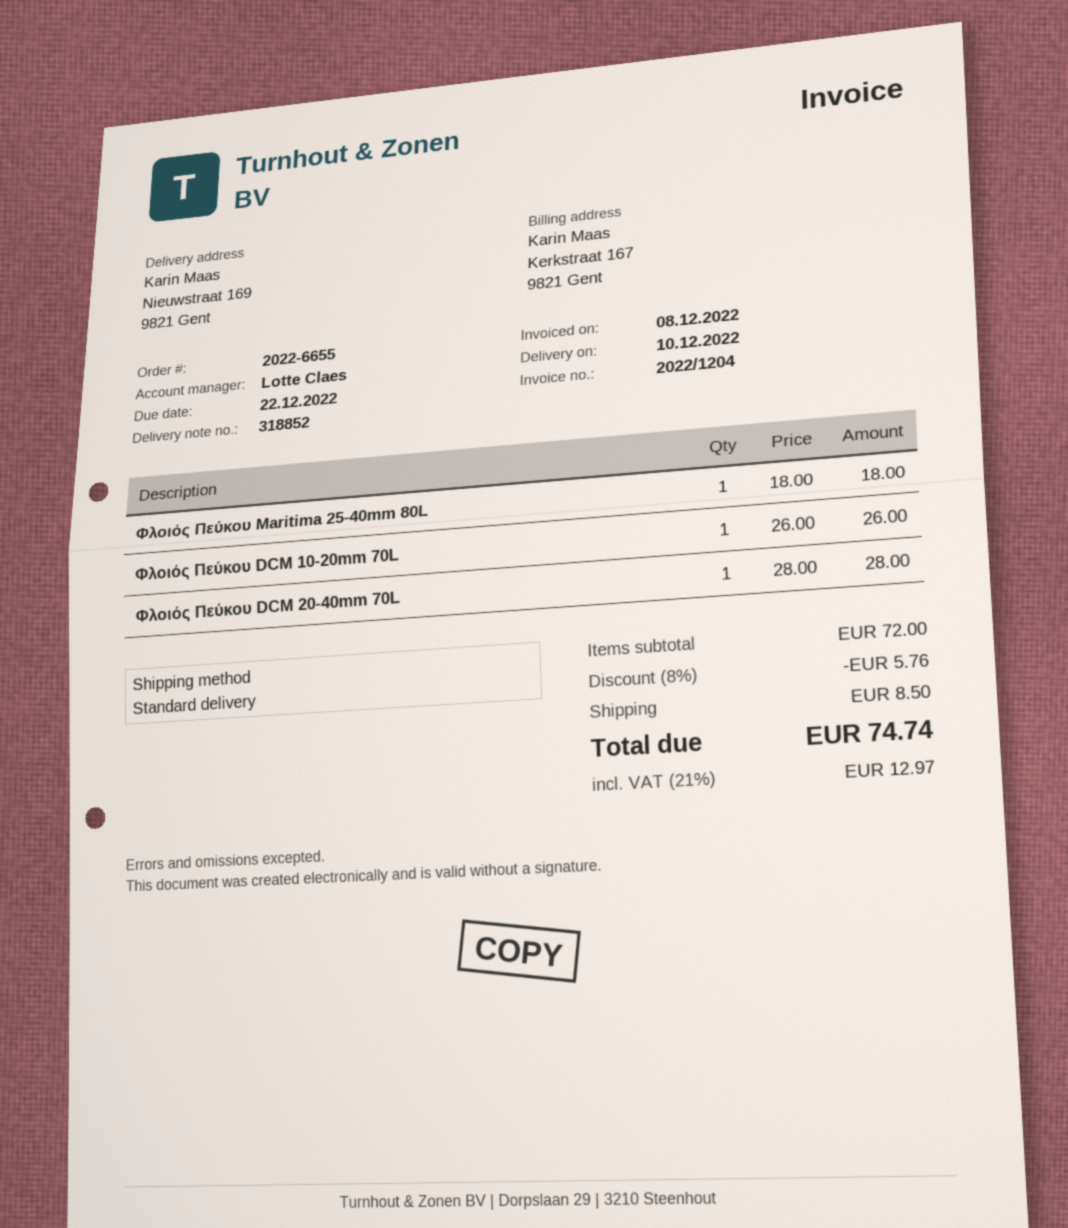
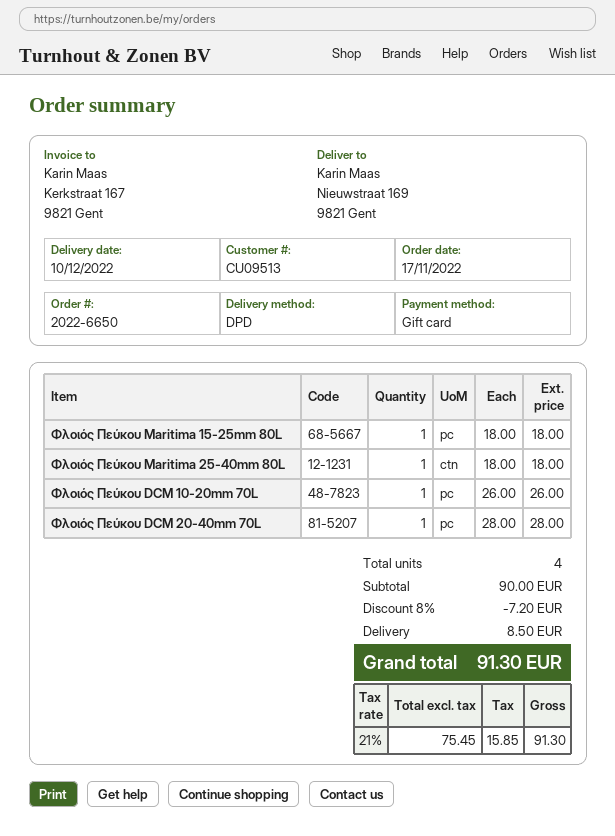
order number: 2022-6655 -> 2022-6650
shipping method: standard -> DPD
Φλοιός Πεύκου Maritima 15-25mm 80L: none -> 1 x 18.00 = 18.00
subtotal: 72.00 -> 90.00
discount: 8% = 5.76 -> 8% = 7.20
tax: 21% = 12.97 -> 21% = 15.85
total: 74.74 -> 91.30

